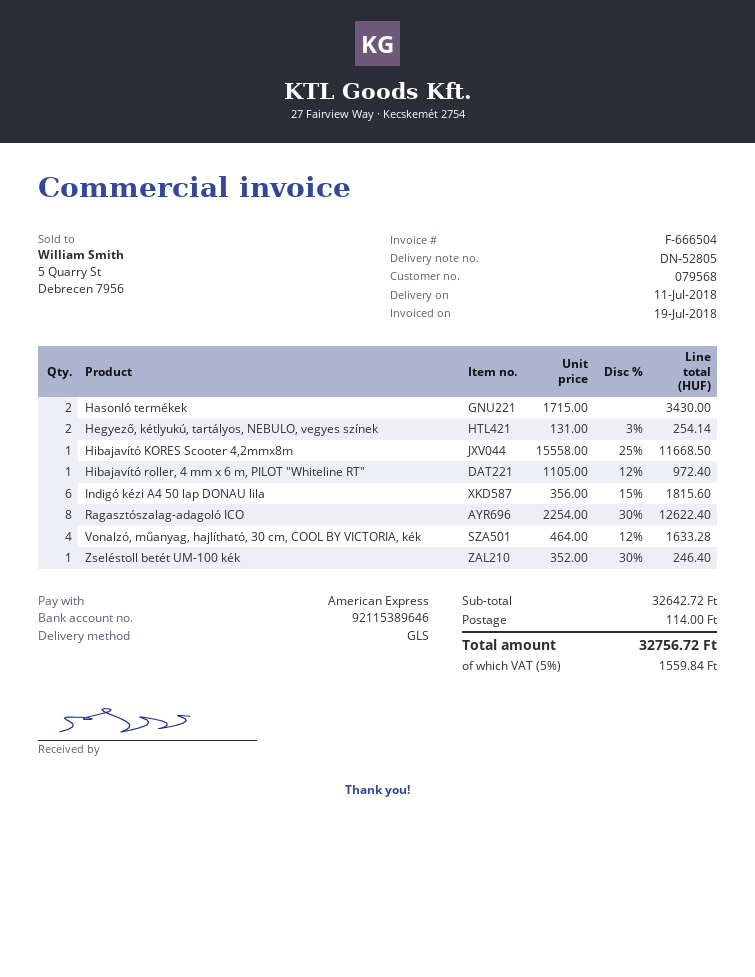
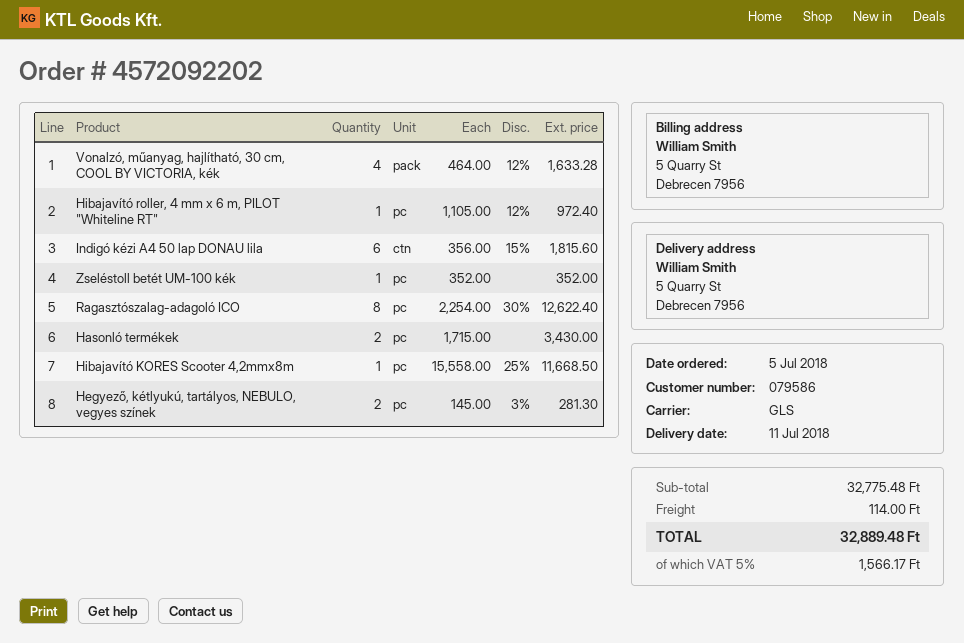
customer number: 079568 -> 079586
Hegyező, kétlyukú, tartályos, NEBULO, vegyes színek: 2 x 131.00 - 3% = 254.14 -> 2 x 145.00 - 3% = 281.30
Zseléstoll betét UM-100 kék: 1 x 352.00 - 30% = 246.40 -> 1 x 352.00 = 352.00
subtotal: 32642.72 -> 32775.48
tax: 5% = 1559.84 -> 5% = 1566.17
total: 32756.72 -> 32889.48

